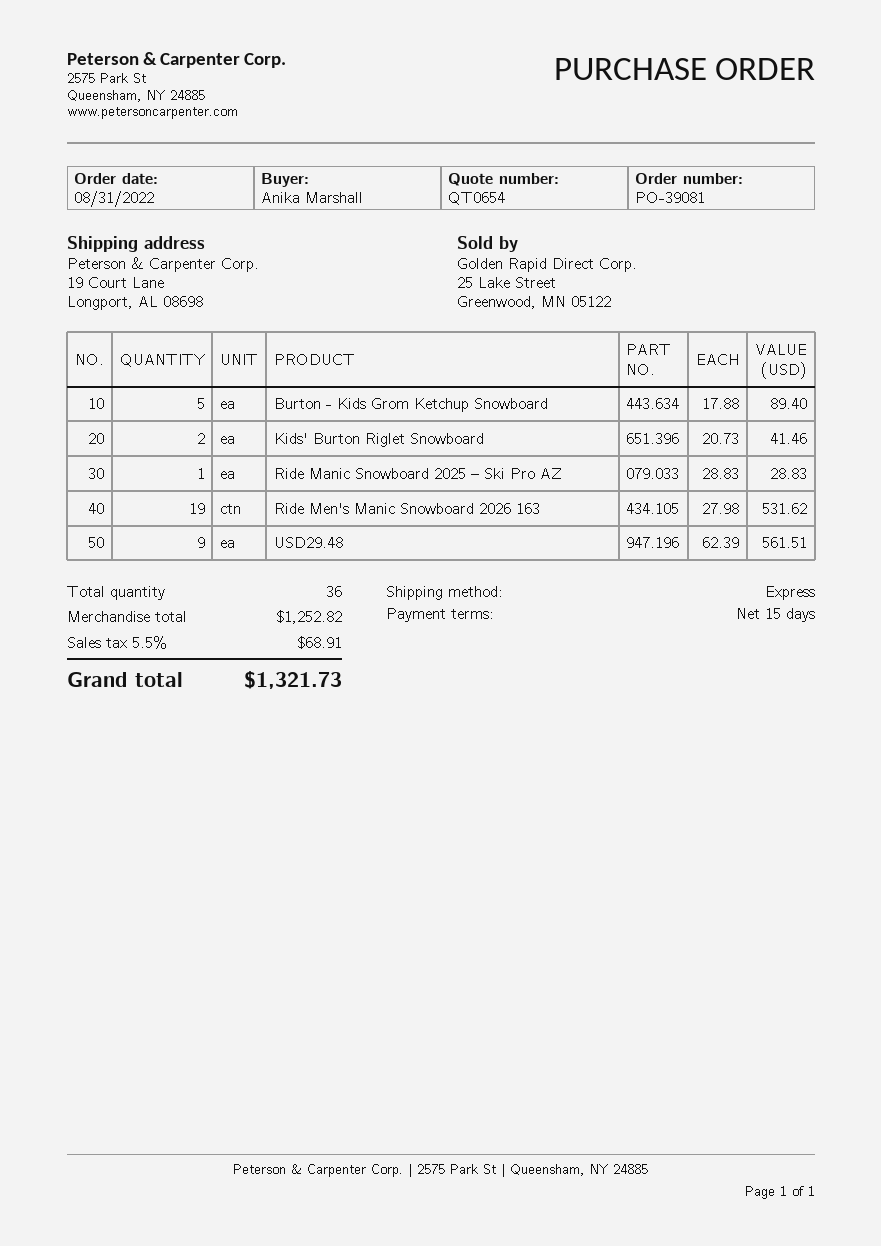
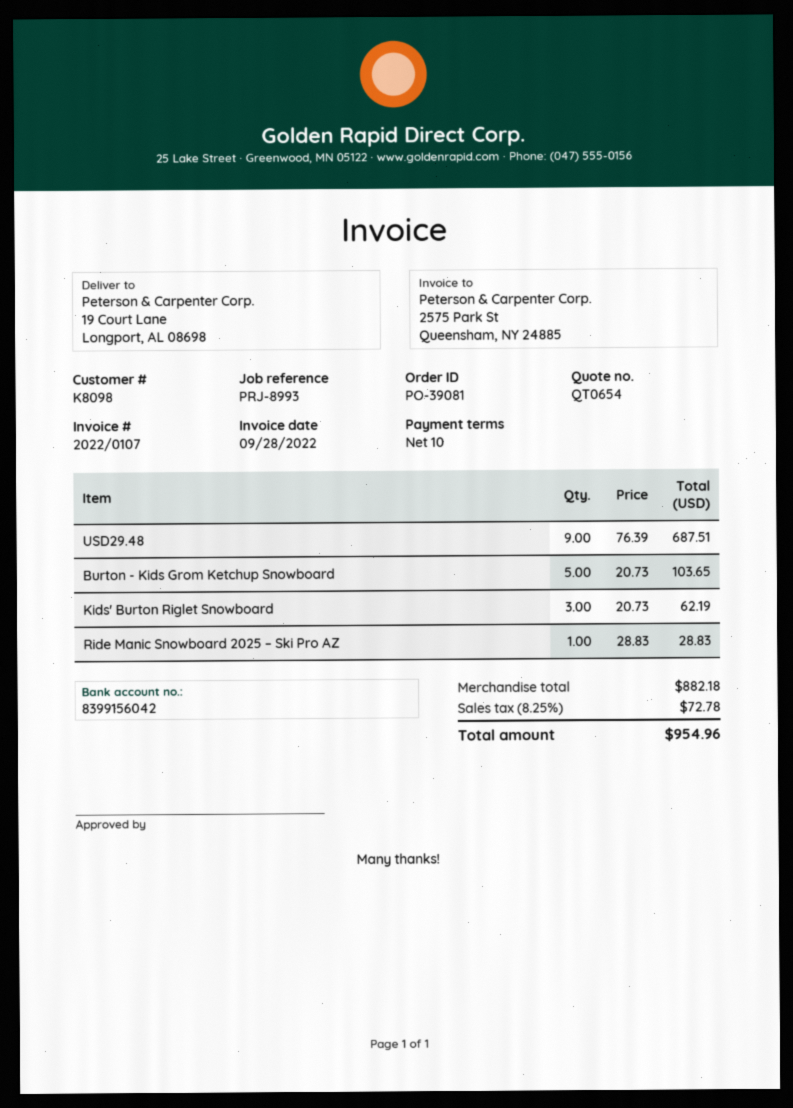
payment terms: 15 days -> 10 days
Burton - Kids Grom Ketchup Snowboard: 5 x 17.88 = 89.40 -> 5 x 20.73 = 103.65
Kids' Burton Riglet Snowboard: 2 x 20.73 = 41.46 -> 3 x 20.73 = 62.19
Ride Men's Manic Snowboard 2026 163: 19 x 27.98 = 531.62 -> none
USD29.48: 9 x 62.39 = 561.51 -> 9 x 76.39 = 687.51
subtotal: 1252.82 -> 882.18
tax: 5.5% = 68.91 -> 8.25% = 72.78
total: 1321.73 -> 954.96

